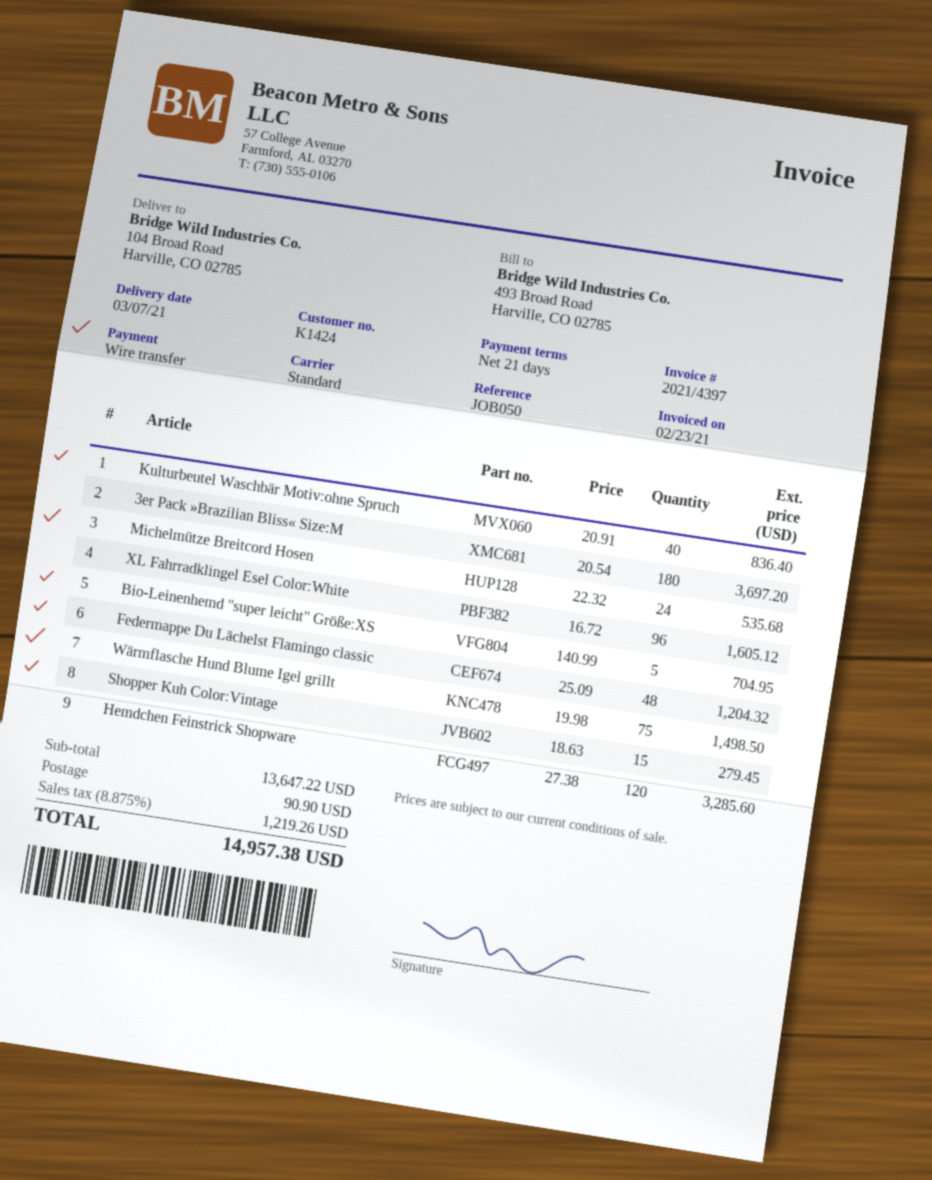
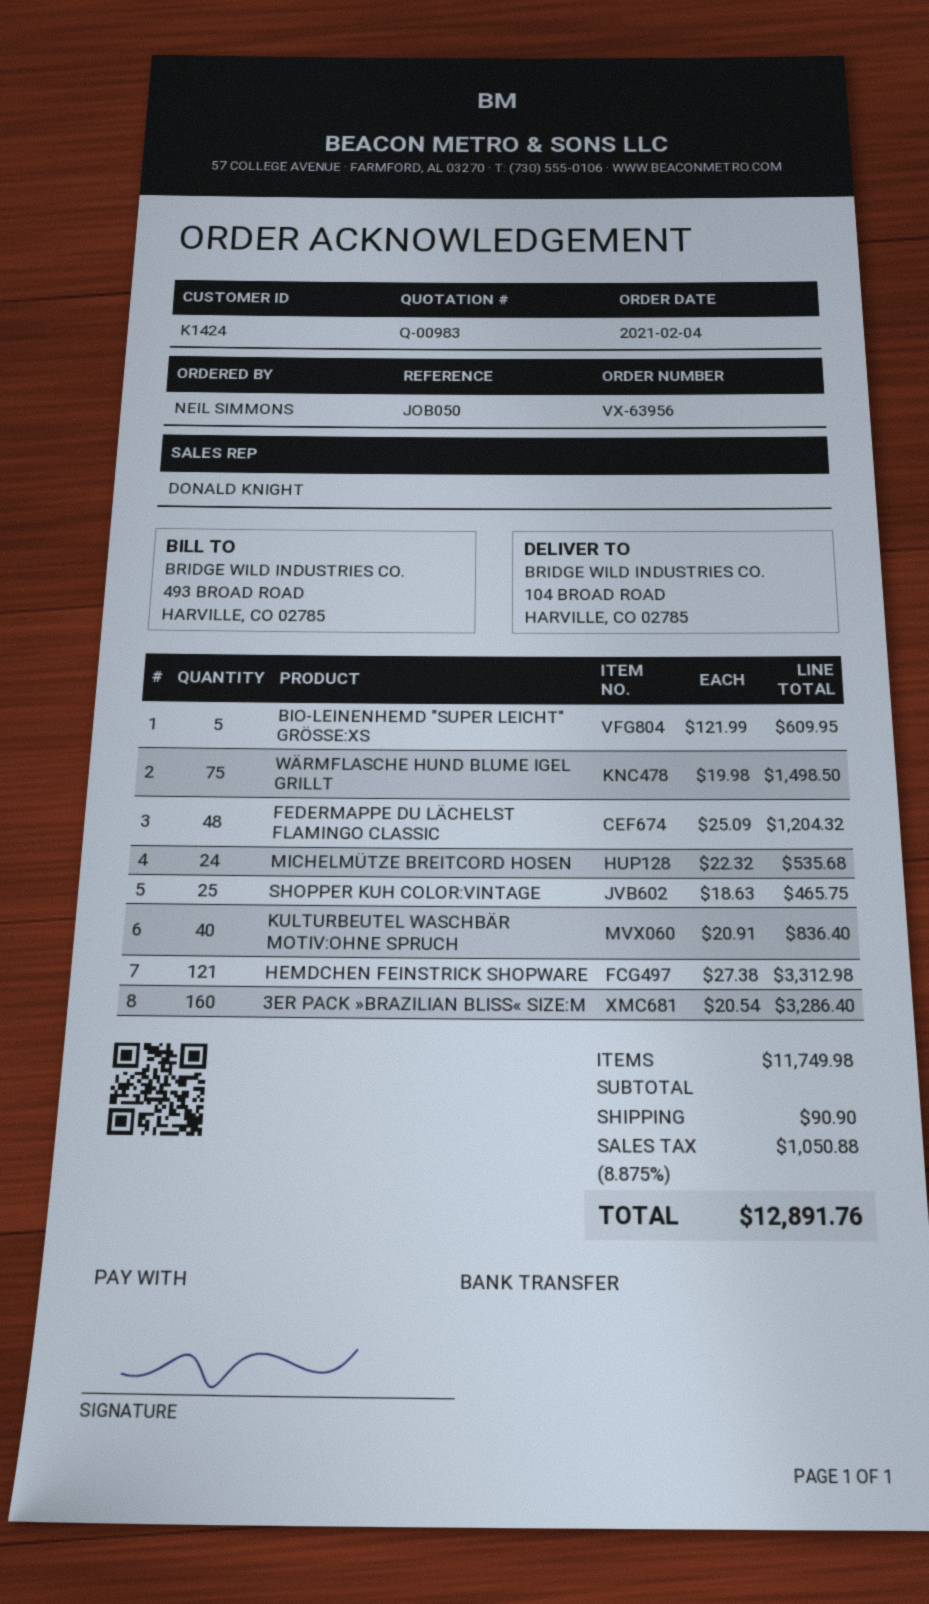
3er Pack »Brazilian Bliss« Size:M: 180 x 20.54 = 3697.20 -> 160 x 20.54 = 3286.40
XL Fahrradklingel Esel Color:White: 96 x 16.72 = 1605.12 -> none
Bio-Leinenhemd "super leicht" Größe:XS: 5 x 140.99 = 704.95 -> 5 x 121.99 = 609.95
Shopper Kuh Color:Vintage: 15 x 18.63 = 279.45 -> 25 x 18.63 = 465.75
Hemdchen Feinstrick Shopware: 120 x 27.38 = 3285.60 -> 121 x 27.38 = 3312.98
subtotal: 13647.22 -> 11749.98
tax: 8.875% = 1219.26 -> 8.875% = 1050.88
total: 14957.38 -> 12891.76

